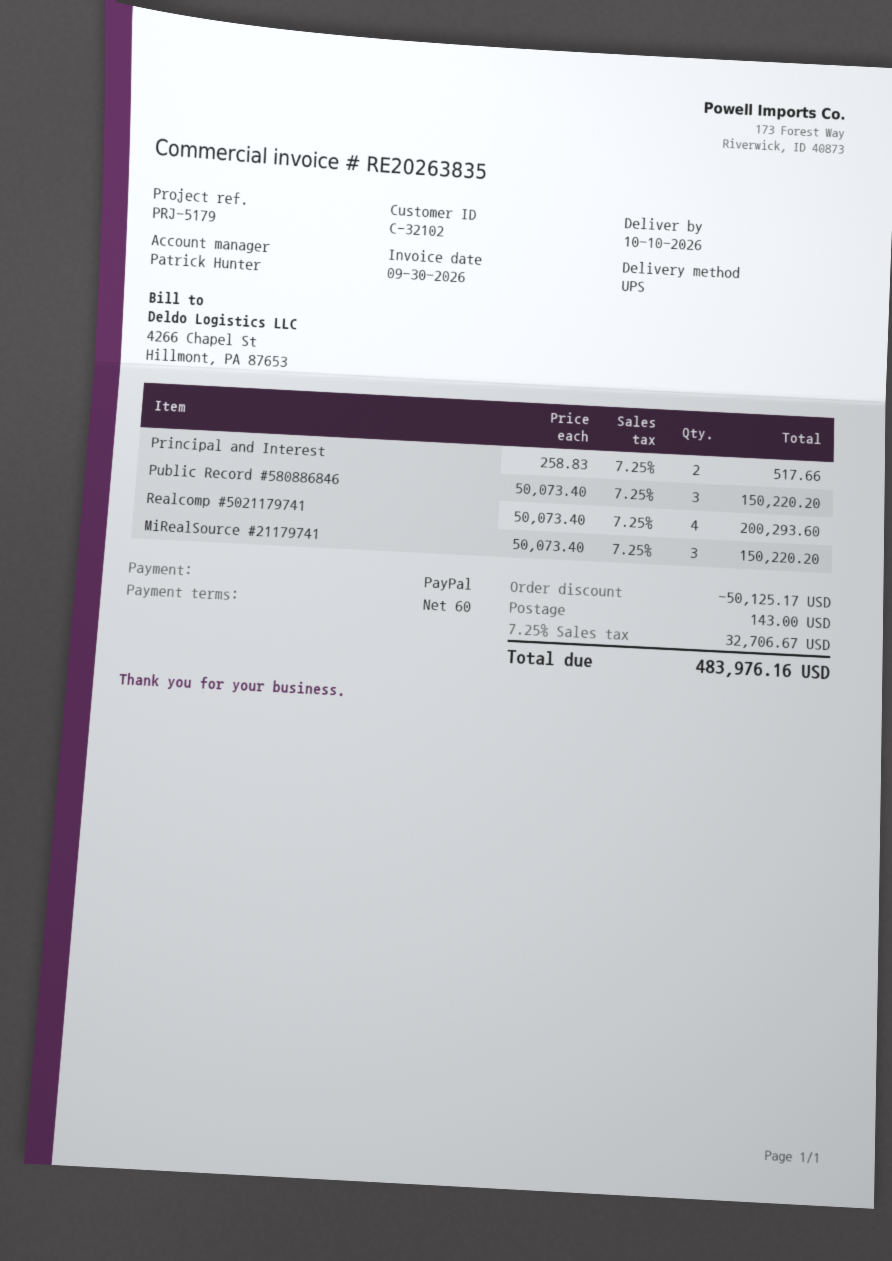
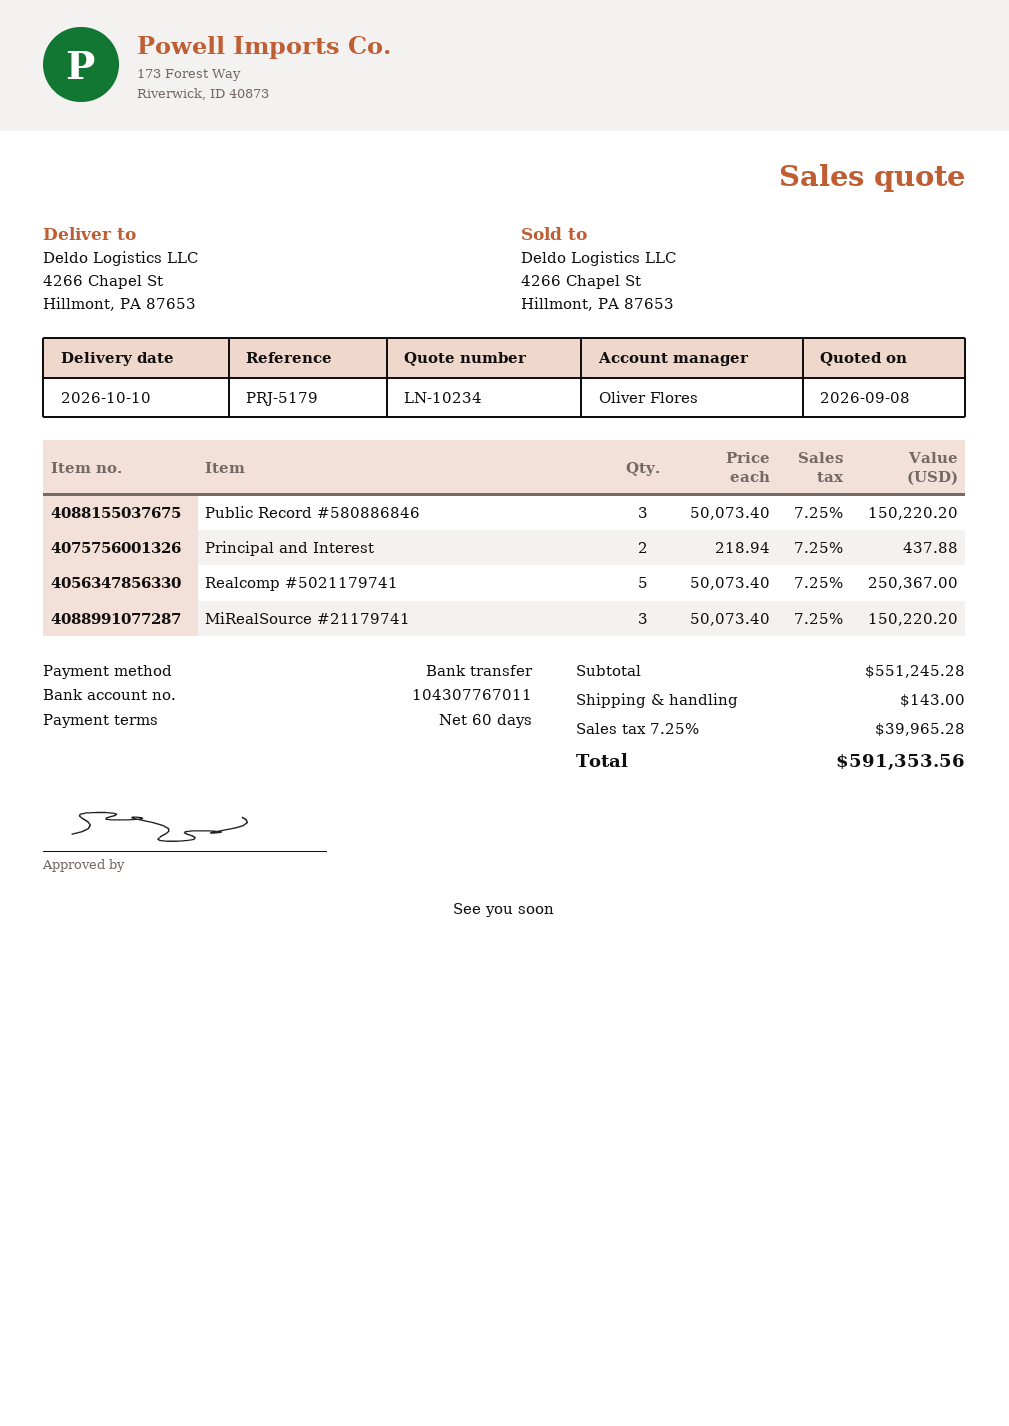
sales rep: Patrick Hunter -> Oliver Flores
payment method: PayPal -> bank transfer
Principal and Interest: 2 x 258.83 = 517.66 -> 2 x 218.94 = 437.88
Realcomp #5021179741: 4 x 50073.40 = 200293.60 -> 5 x 50073.40 = 250367.00
discount: 50125.17 -> none
tax: 7.25% = 32706.67 -> 7.25% = 39965.28
total: 483976.16 -> 591353.56

